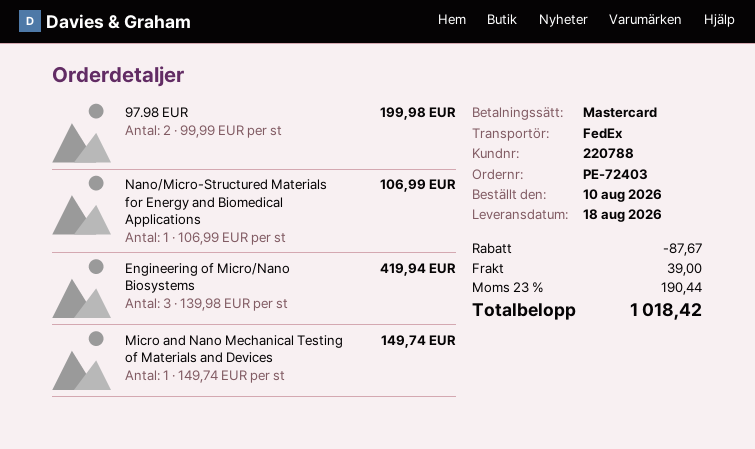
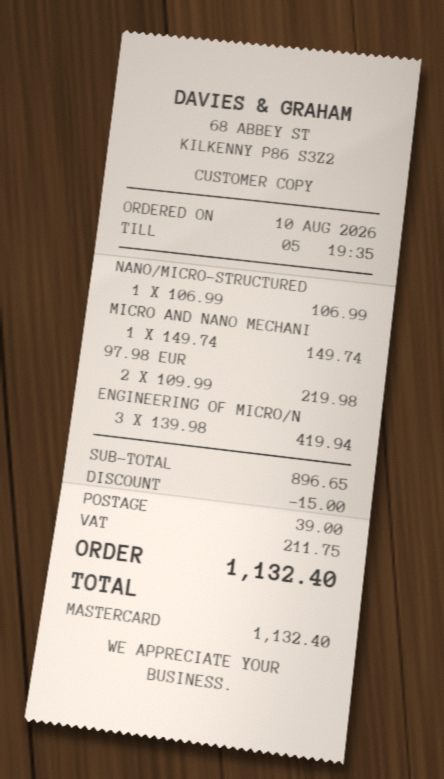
97.98 EUR: 2 x 99.99 = 199.98 -> 2 x 109.99 = 219.98
discount: 87.67 -> 15.00
tax: 190.44 -> 211.75
total: 1018.42 -> 1132.40

